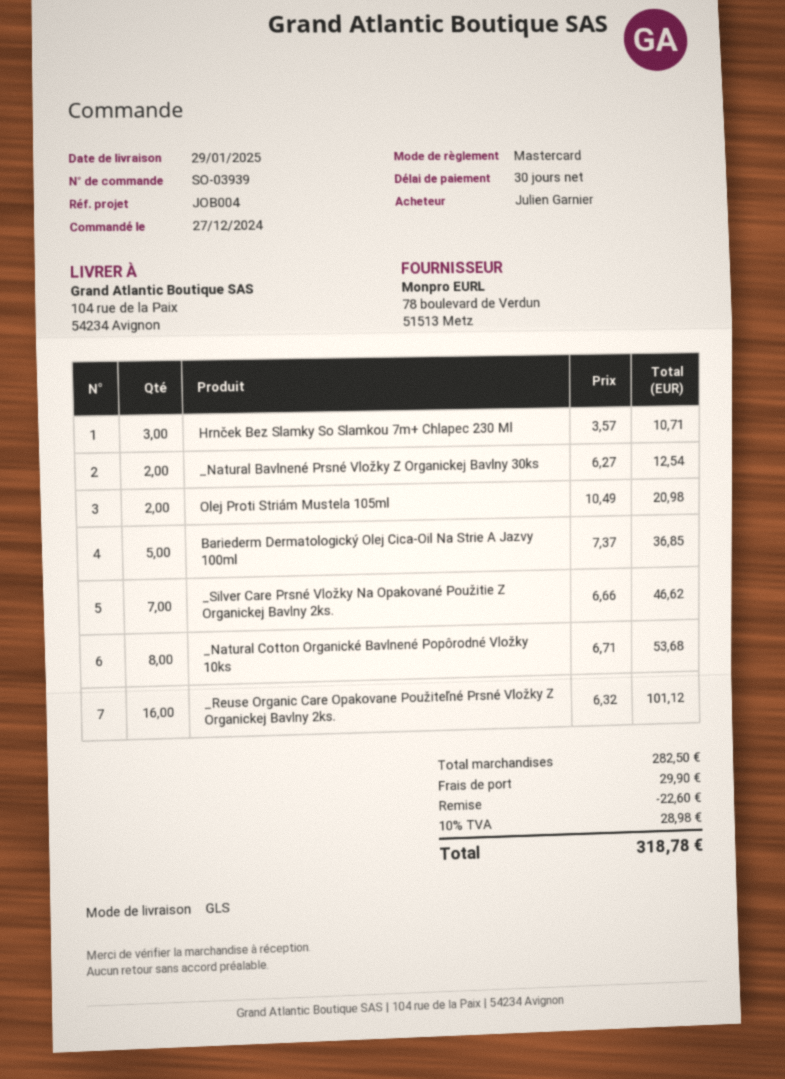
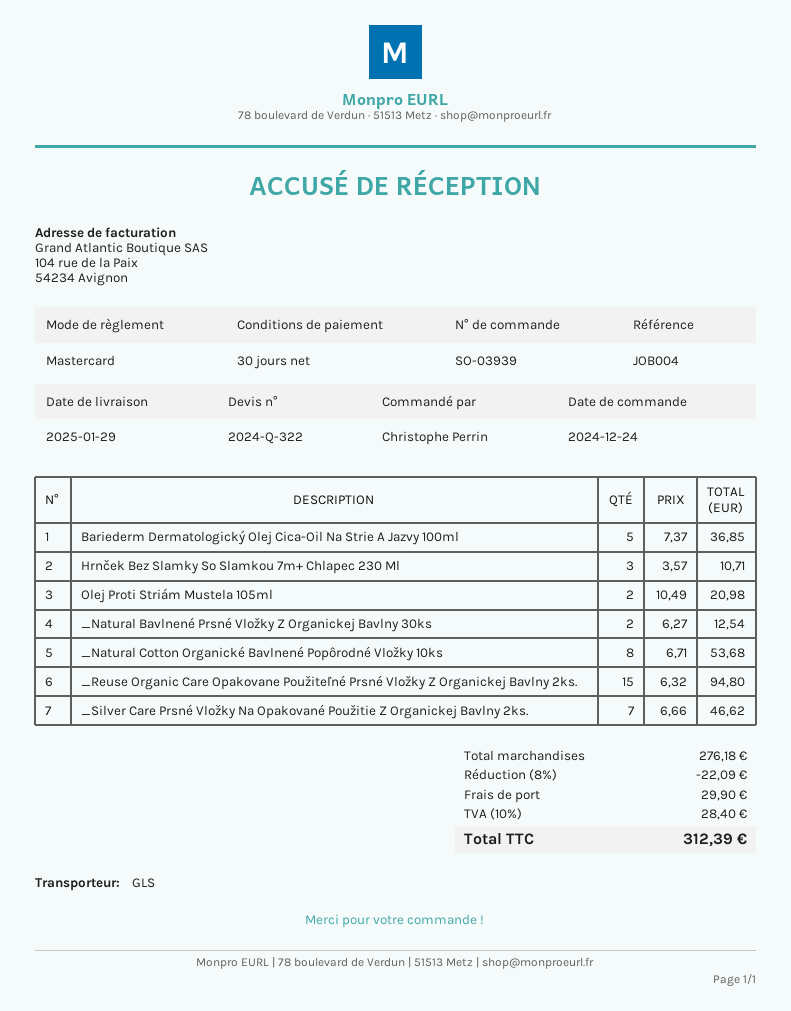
order date: 2024-12-27 -> 2024-12-24
ordered by: Julien Garnier -> Christophe Perrin
_Reuse Organic Care Opakovane Použiteľné Prsné Vložky Z Organickej Bavlny 2ks.: 16 x 6.32 = 101.12 -> 15 x 6.32 = 94.80
subtotal: 282.50 -> 276.18
discount: 22.60 -> 22.09
tax: 10% = 28.98 -> 10% = 28.40
total: 318.78 -> 312.39

